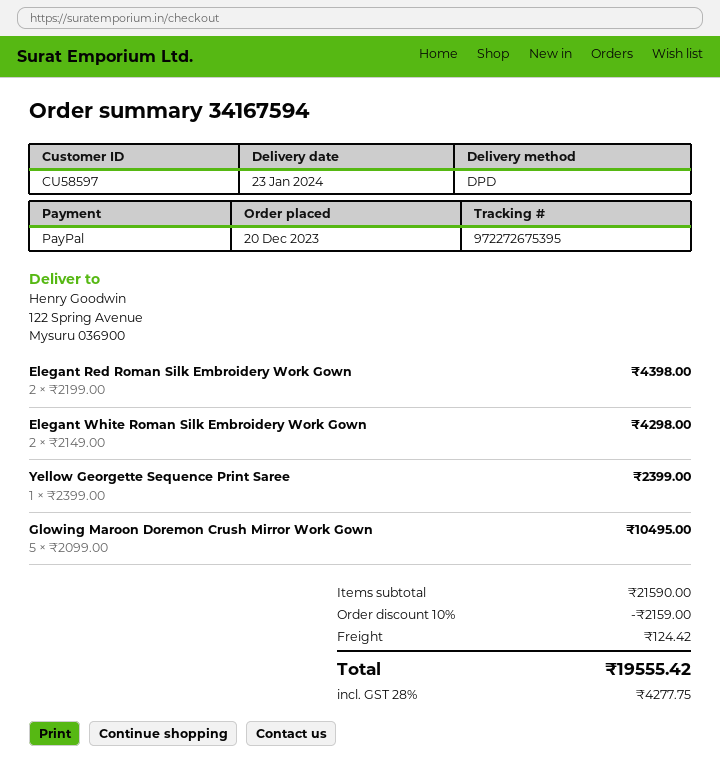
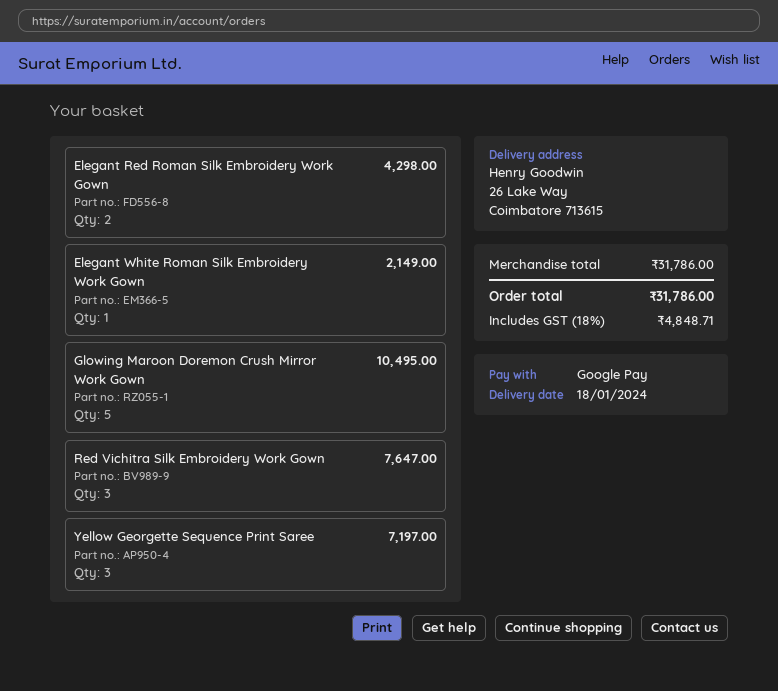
delivery date: 2024-01-23 -> 2024-01-18
payment method: PayPal -> Google Pay
ship to: 122 Spring Avenue, Mysuru 036900 -> 26 Lake Way, Coimbatore 713615
Elegant Red Roman Silk Embroidery Work Gown: 2 for 4398.00 -> 2 for 4298.00
Elegant White Roman Silk Embroidery Work Gown: 2 for 4298.00 -> 1 for 2149.00
Yellow Georgette Sequence Print Saree: 1 for 2399.00 -> 3 for 7197.00
Red Vichitra Silk Embroidery Work Gown: none -> 3 for 7647.00
subtotal: 21590.00 -> 31786.00
discount: 10% = 2159.00 -> none
shipping: 124.42 -> none
tax: 28% = 4277.75 -> 18% = 4848.71
total: 19555.42 -> 31786.00

